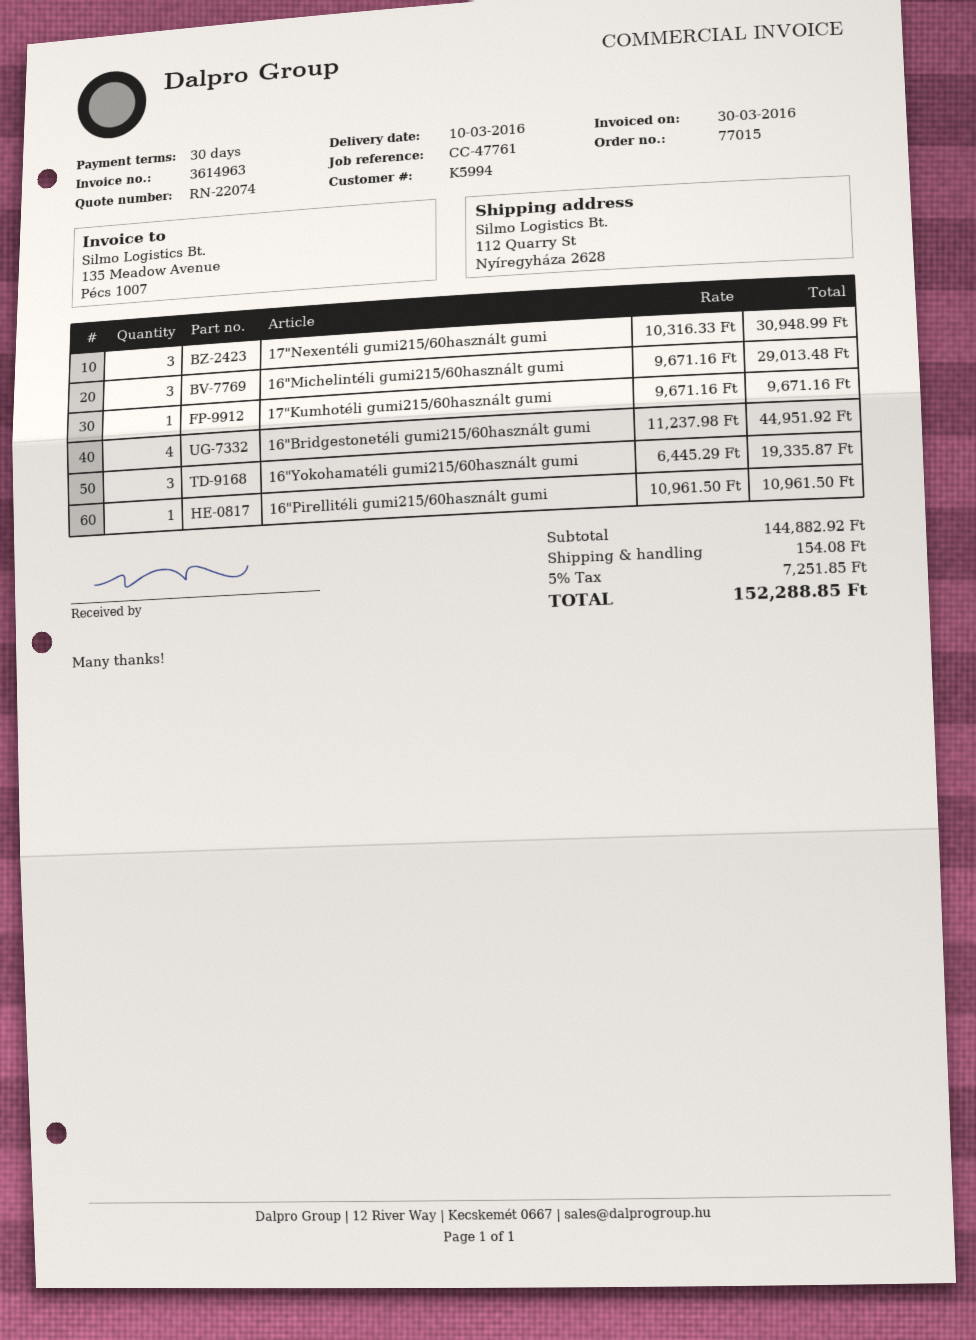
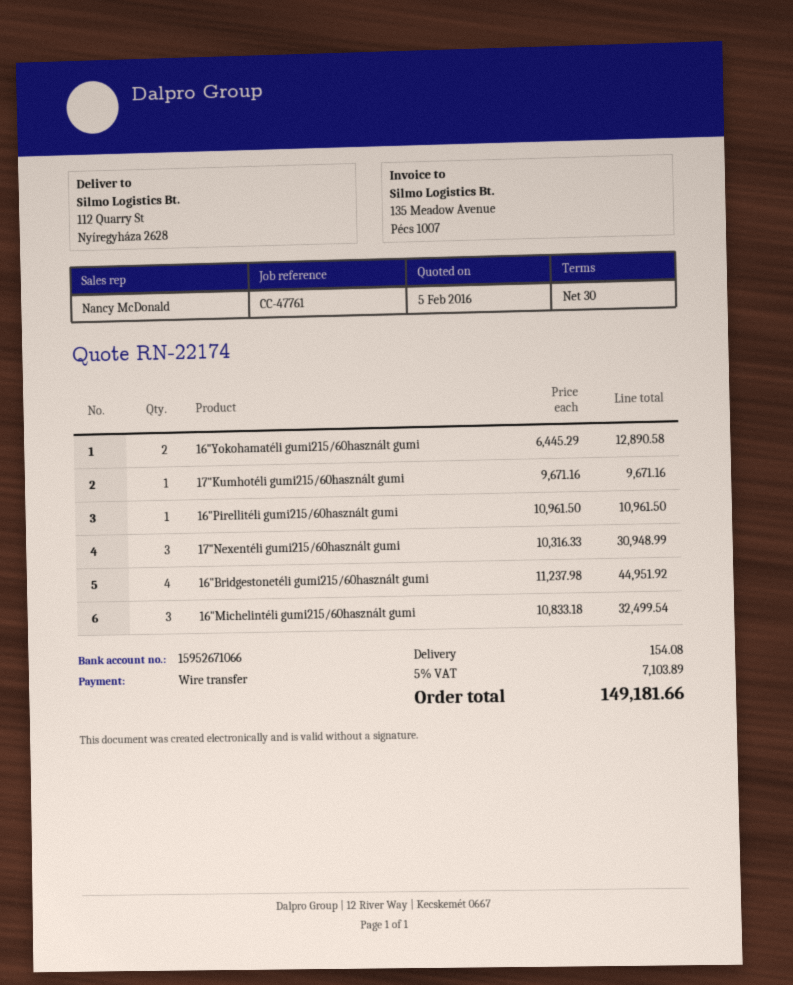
quote number: RN-22074 -> RN-22174
16"Michelintéli gumi215/60használt gumi: 3 x 9671.16 = 29013.48 -> 3 x 10833.18 = 32499.54
16"Yokohamatéli gumi215/60használt gumi: 3 x 6445.29 = 19335.87 -> 2 x 6445.29 = 12890.58
tax: 5% = 7251.85 -> 5% = 7103.89
total: 152288.85 -> 149181.66

